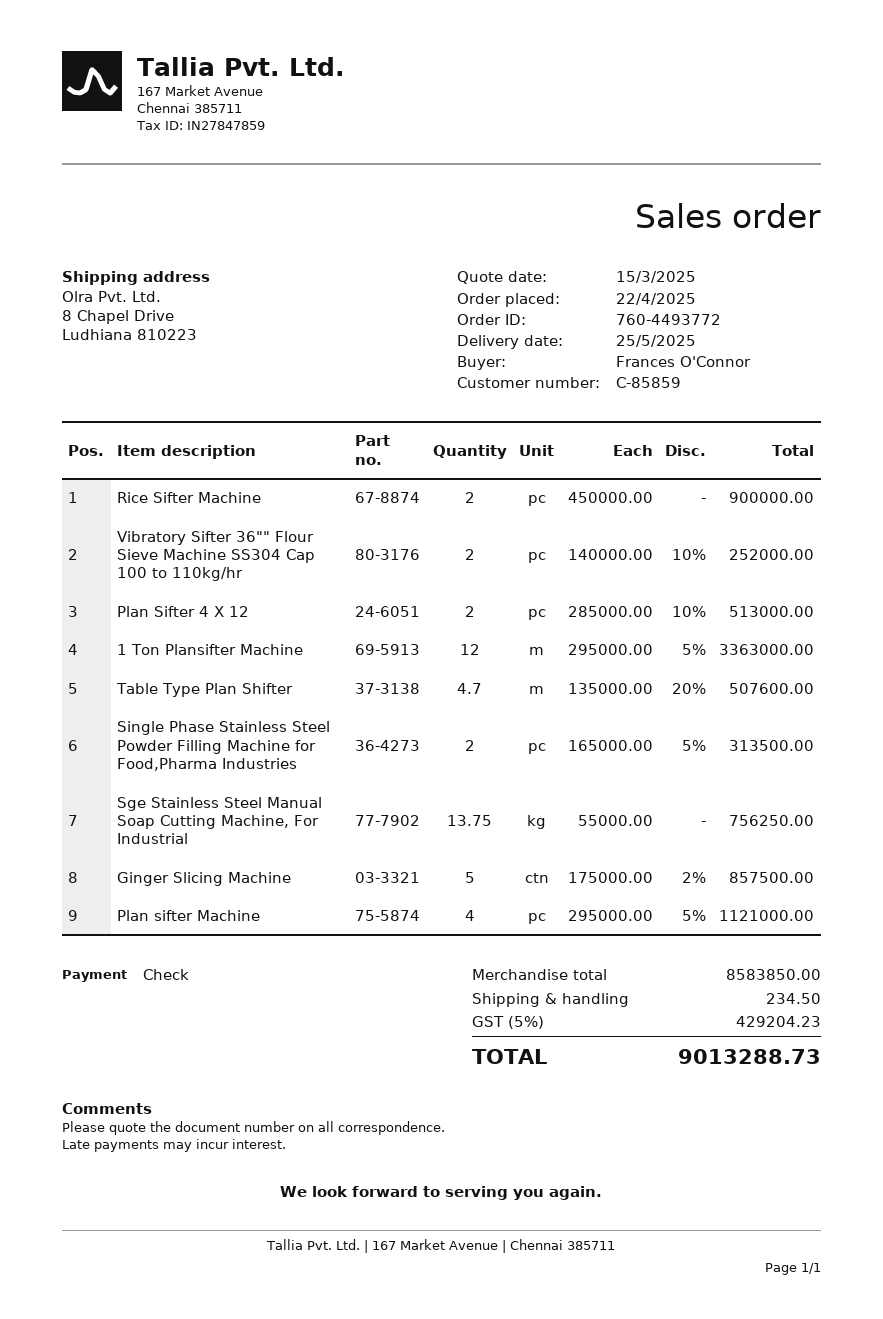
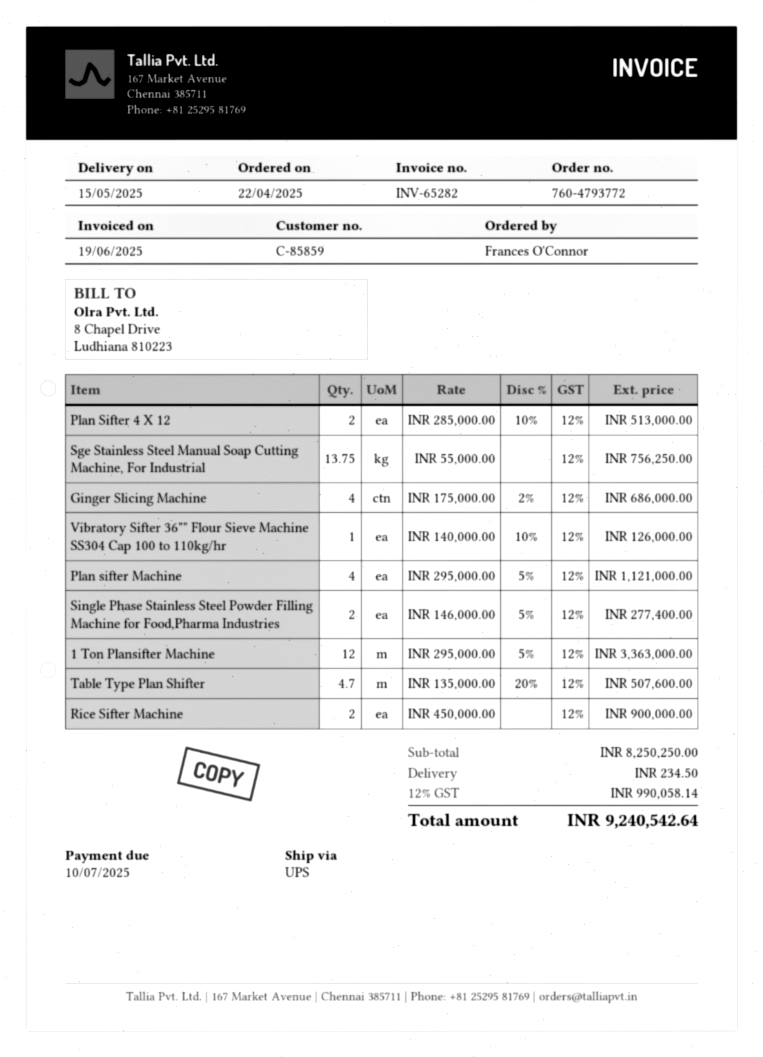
order number: 760-4493772 -> 760-4793772
delivery date: 2025-05-25 -> 2025-05-15
Vibratory Sifter 36"" Flour Sieve Machine SS304 Cap 100 to 110kg/hr: 2 x 140000.00 - 10% = 252000.00 -> 1 x 140000.00 - 10% = 126000.00
Single Phase Stainless Steel Powder Filling Machine for Food,Pharma Industries: 2 x 165000.00 - 5% = 313500.00 -> 2 x 146000.00 - 5% = 277400.00
Ginger Slicing Machine: 5 x 175000.00 - 2% = 857500.00 -> 4 x 175000.00 - 2% = 686000.00
subtotal: 8583850.00 -> 8250250.00
tax: 5% = 429204.23 -> 12% = 990058.14
total: 9013288.73 -> 9240542.64

